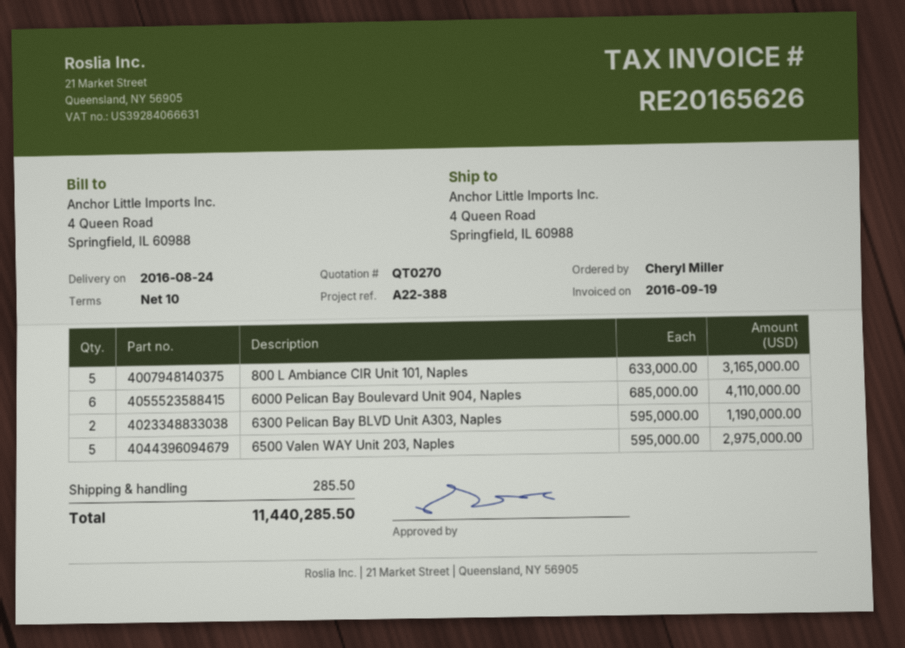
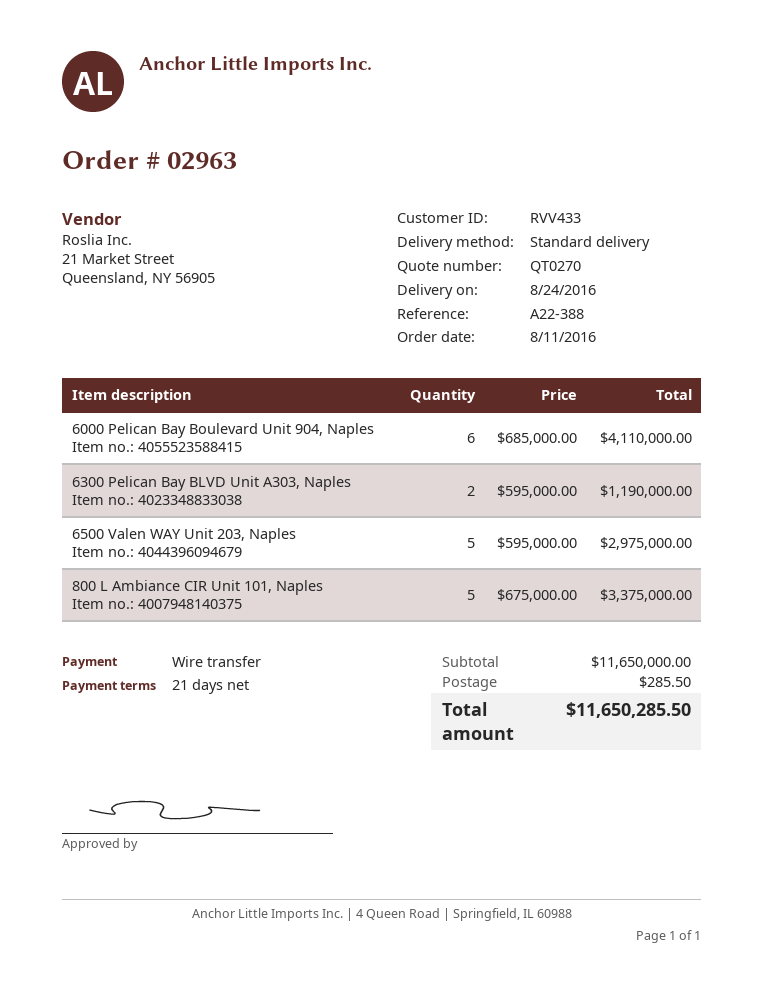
payment terms: 10 days -> 21 days
800 L Ambiance CIR Unit 101, Naples: 5 x 633000.00 = 3165000.00 -> 5 x 675000.00 = 3375000.00
total: 11440285.50 -> 11650285.50

